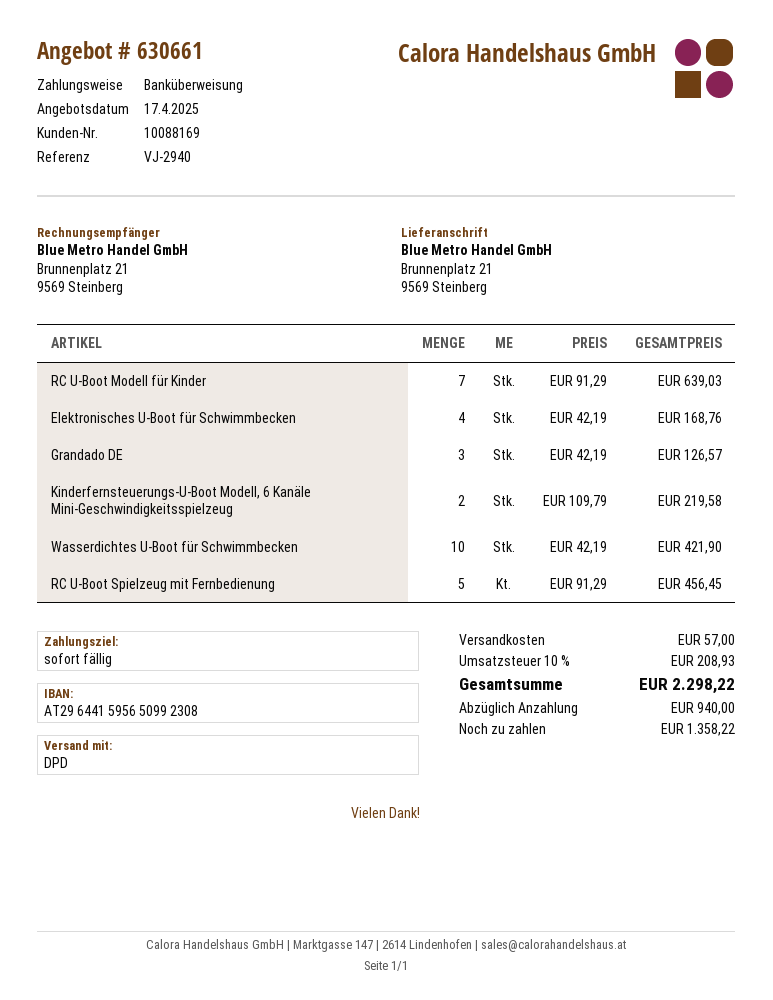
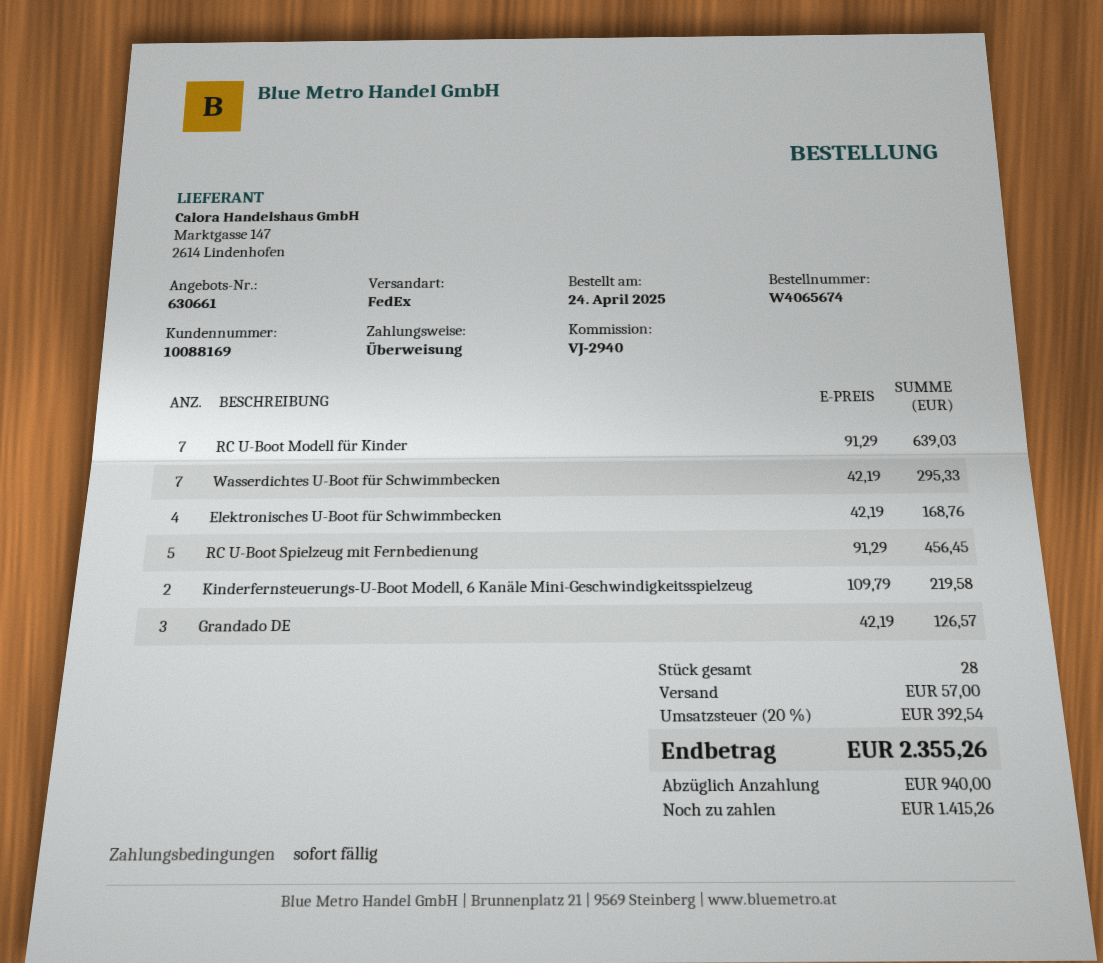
shipping method: DPD -> FedEx
Wasserdichtes U-Boot für Schwimmbecken: 10 x 42.19 = 421.90 -> 7 x 42.19 = 295.33
tax: 10% = 208.93 -> 20% = 392.54
total: 2298.22 -> 2355.26
balance: 1358.22 -> 1415.26

